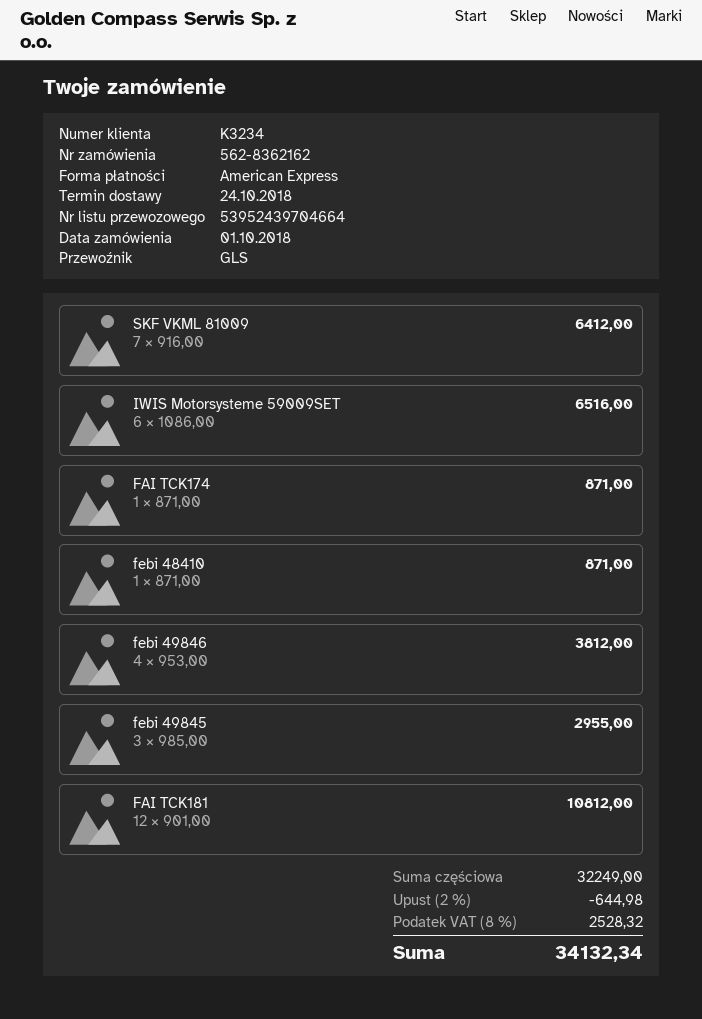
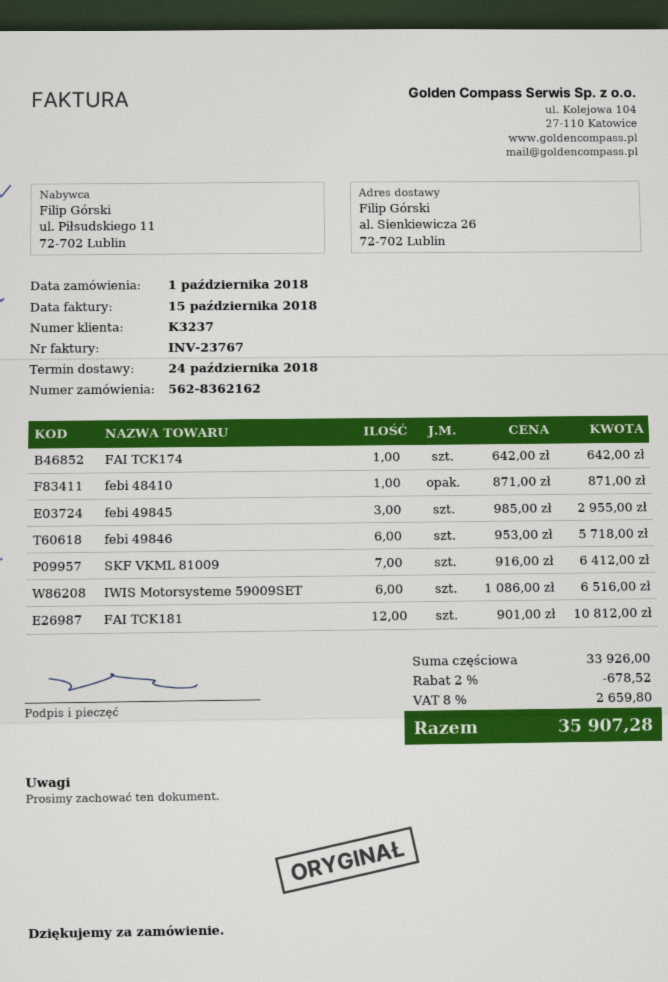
customer number: K3234 -> K3237
FAI TCK174: 1 x 871.00 = 871.00 -> 1 x 642.00 = 642.00
febi 49846: 4 x 953.00 = 3812.00 -> 6 x 953.00 = 5718.00
subtotal: 32249.00 -> 33926.00
discount: 2% = 644.98 -> 2% = 678.52
tax: 8% = 2528.32 -> 8% = 2659.80
total: 34132.34 -> 35907.28

